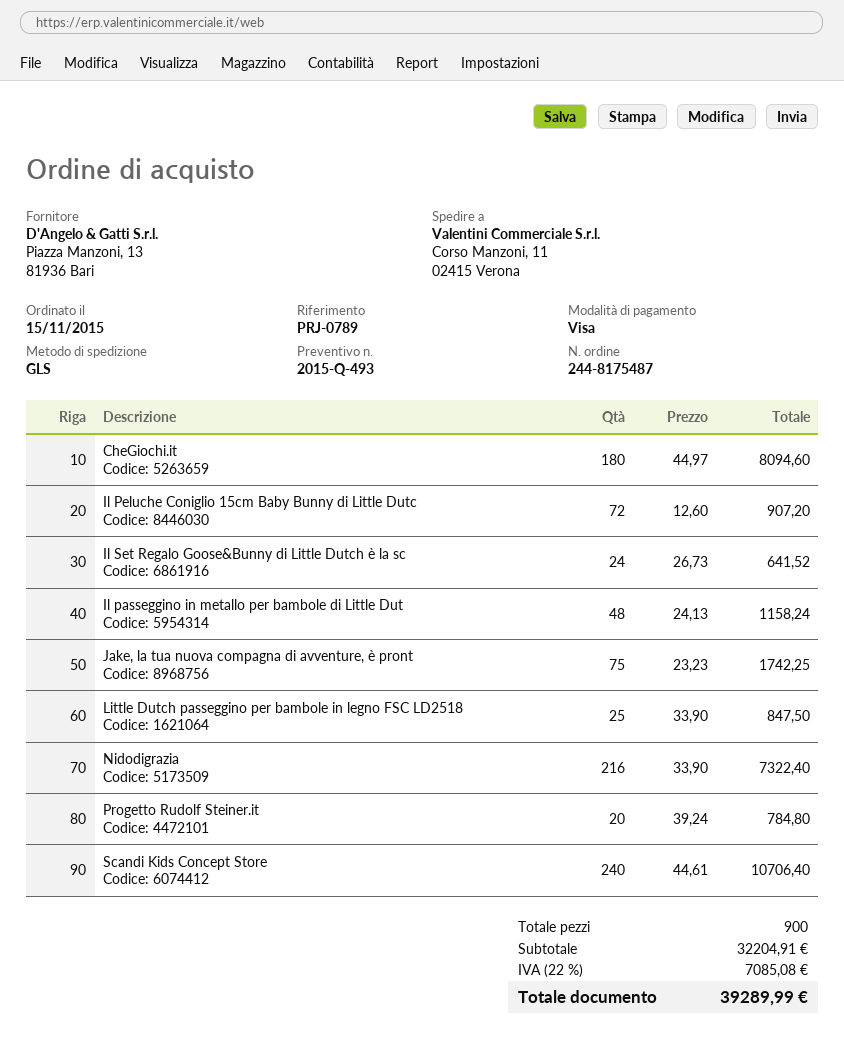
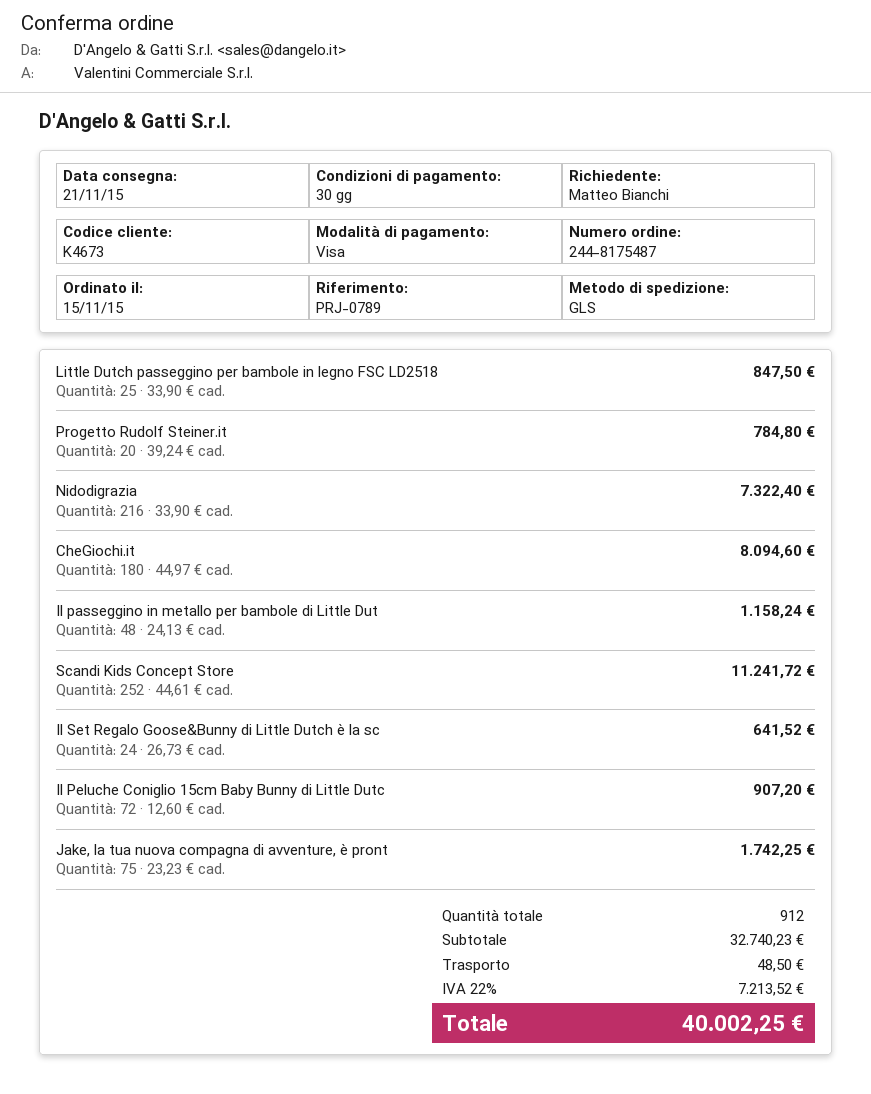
Scandi Kids Concept Store: 240 x 44.61 = 10706.40 -> 252 x 44.61 = 11241.72
total quantity: 900 -> 912
subtotal: 32204.91 -> 32740.23
shipping: none -> 48.50
tax: 22% = 7085.08 -> 22% = 7213.52
total: 39289.99 -> 40002.25

